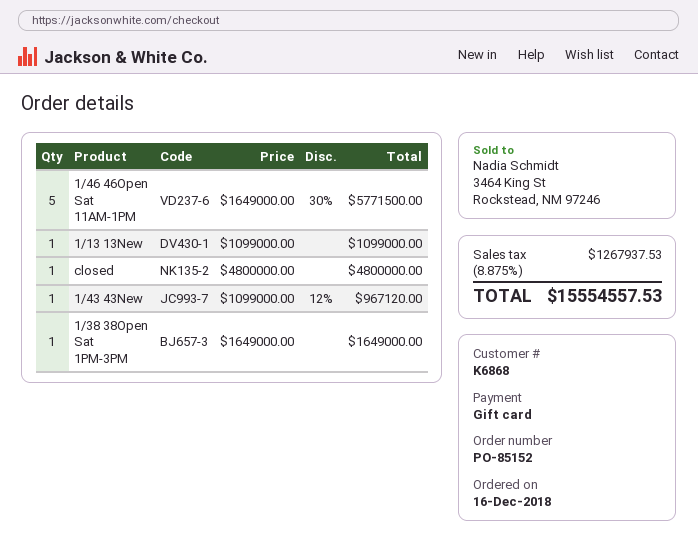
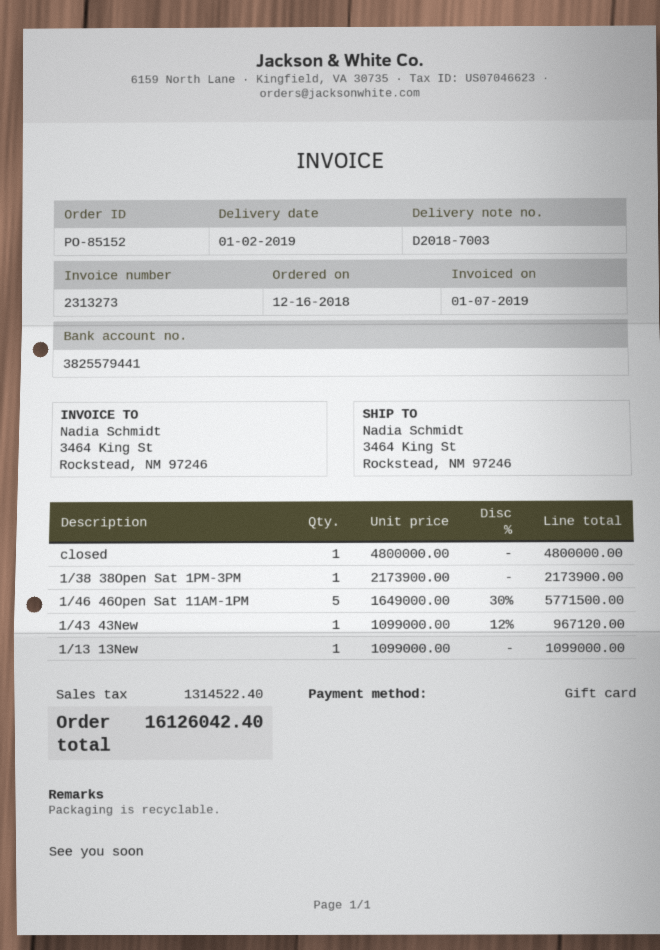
1/38 38Open Sat 1PM-3PM: 1 x 1649000.00 = 1649000.00 -> 1 x 2173900.00 = 2173900.00
tax: 1267937.53 -> 1314522.40
total: 15554557.53 -> 16126042.40

